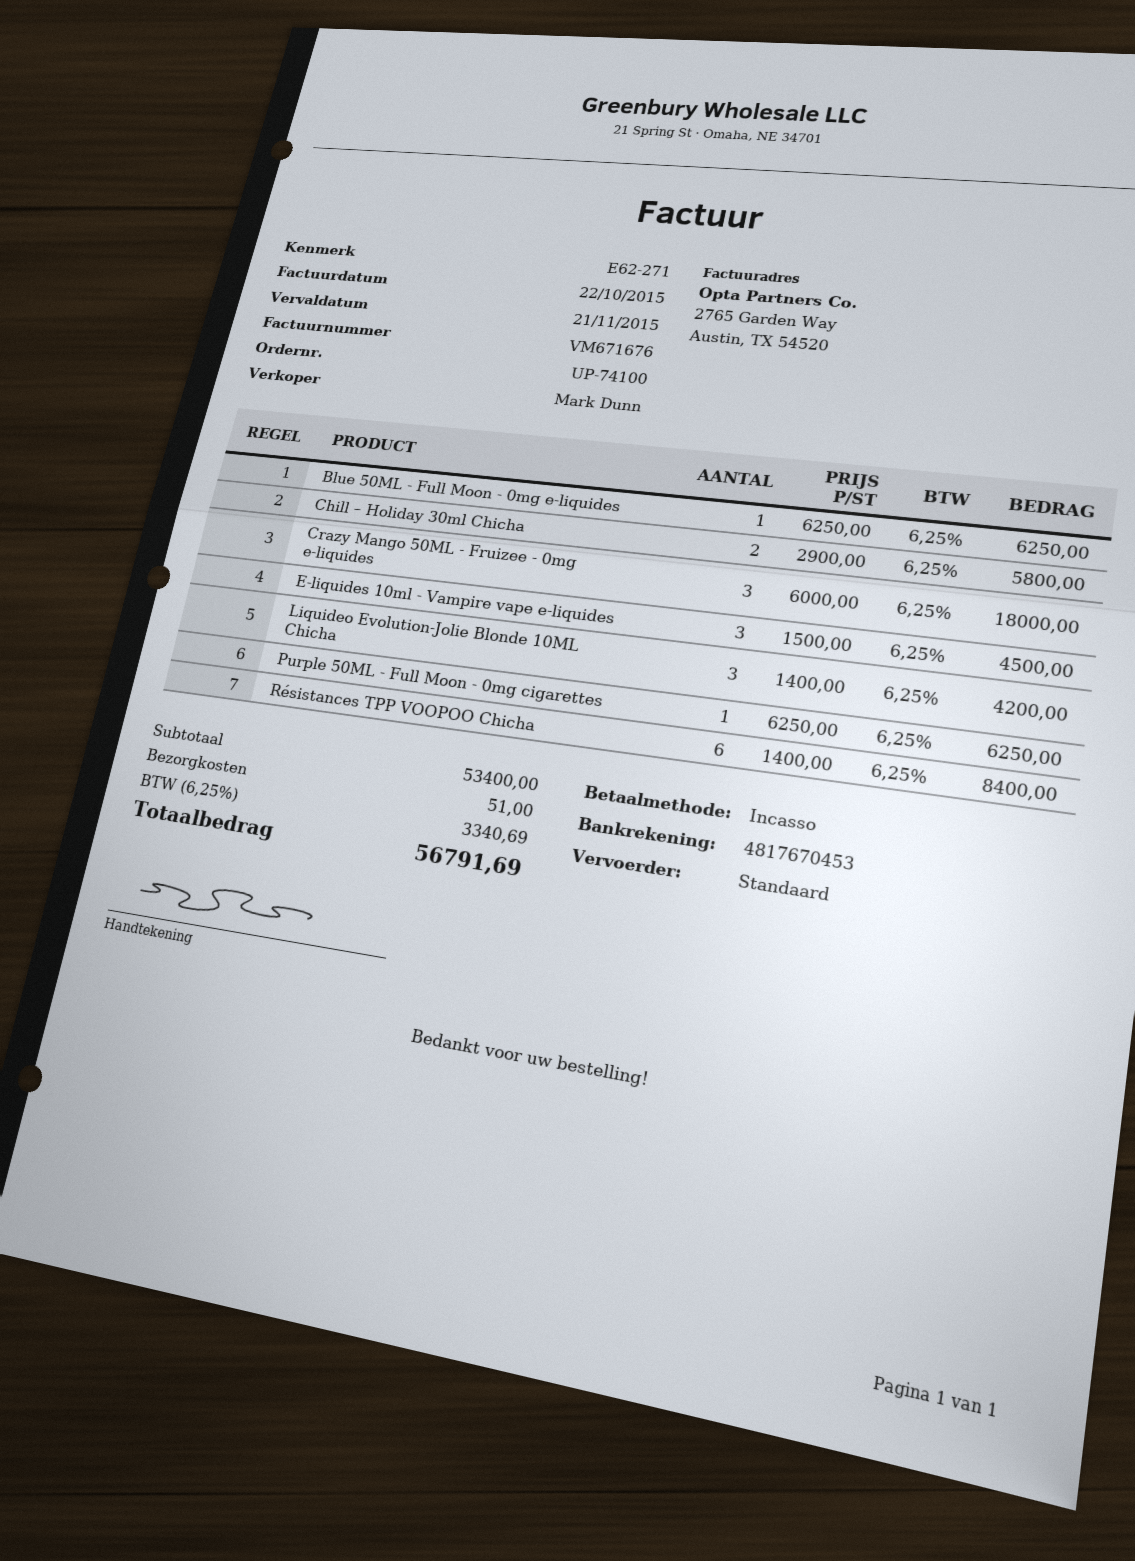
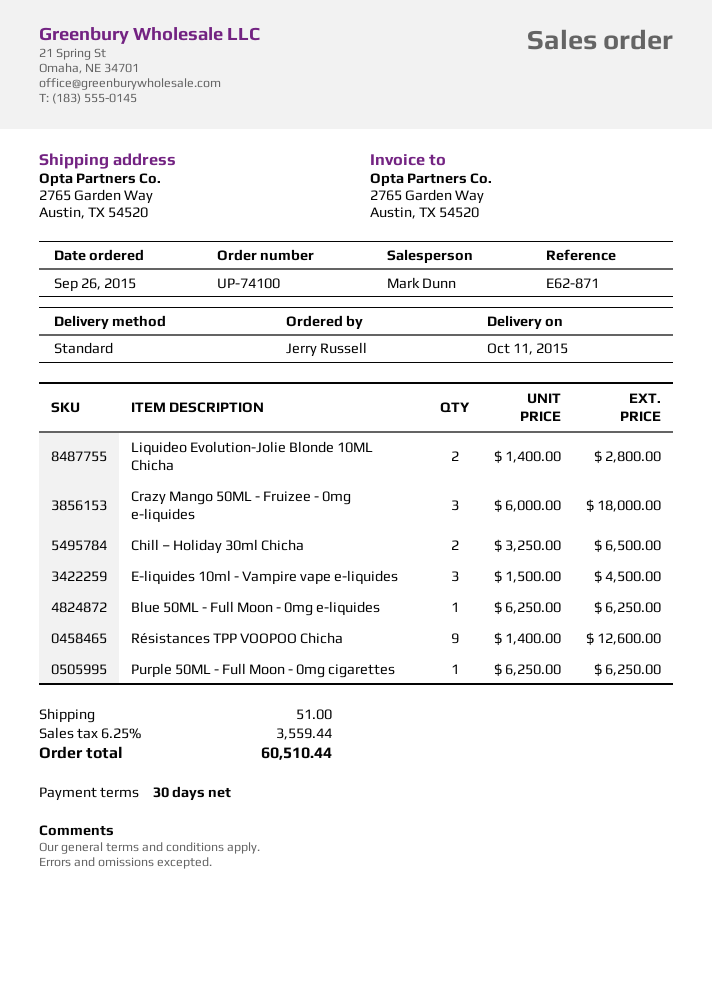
reference: E62-271 -> E62-871
Chill – Holiday 30ml Chicha: 2 x 2900.00 = 5800.00 -> 2 x 3250.00 = 6500.00
Liquideo Evolution-Jolie Blonde 10ML Chicha: 3 x 1400.00 = 4200.00 -> 2 x 1400.00 = 2800.00
Résistances TPP VOOPOO Chicha: 6 x 1400.00 = 8400.00 -> 9 x 1400.00 = 12600.00
tax: 6.25% = 3340.69 -> 6.25% = 3559.44
total: 56791.69 -> 60510.44

